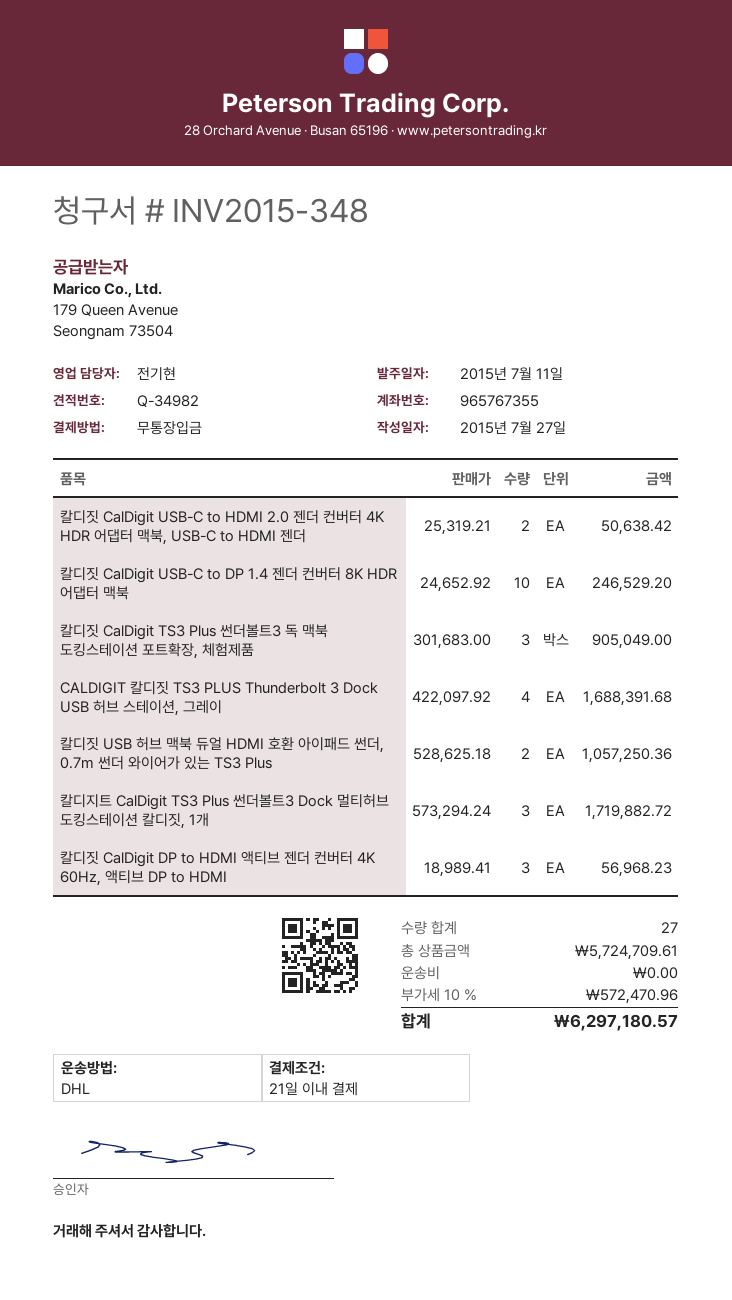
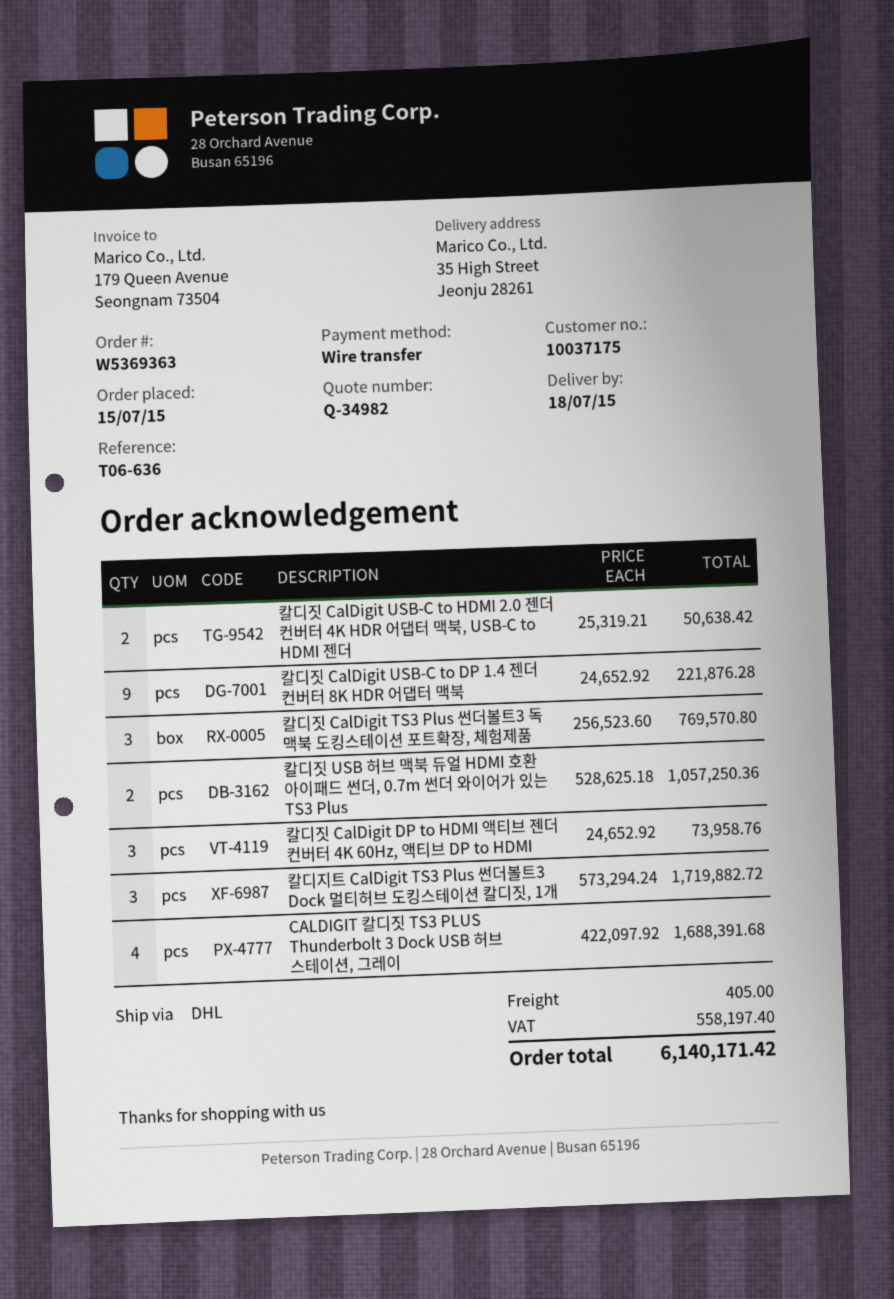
order date: 2015-07-11 -> 2015-07-15
칼디짓 CalDigit USB-C to DP 1.4 젠더 컨버터 8K HDR 어댑터 맥북: 10 x 24652.92 = 246529.20 -> 9 x 24652.92 = 221876.28
칼디짓 CalDigit TS3 Plus 썬더볼트3 독 맥북 도킹스테이션 포트확장, 체험제품: 3 x 301683.00 = 905049.00 -> 3 x 256523.60 = 769570.80
칼디짓 CalDigit DP to HDMI 액티브 젠더 컨버터 4K 60Hz, 액티브 DP to HDMI: 3 x 18989.41 = 56968.23 -> 3 x 24652.92 = 73958.76
shipping: 0.00 -> 405.00
tax: 572470.96 -> 558197.40
total: 6297180.57 -> 6140171.42

